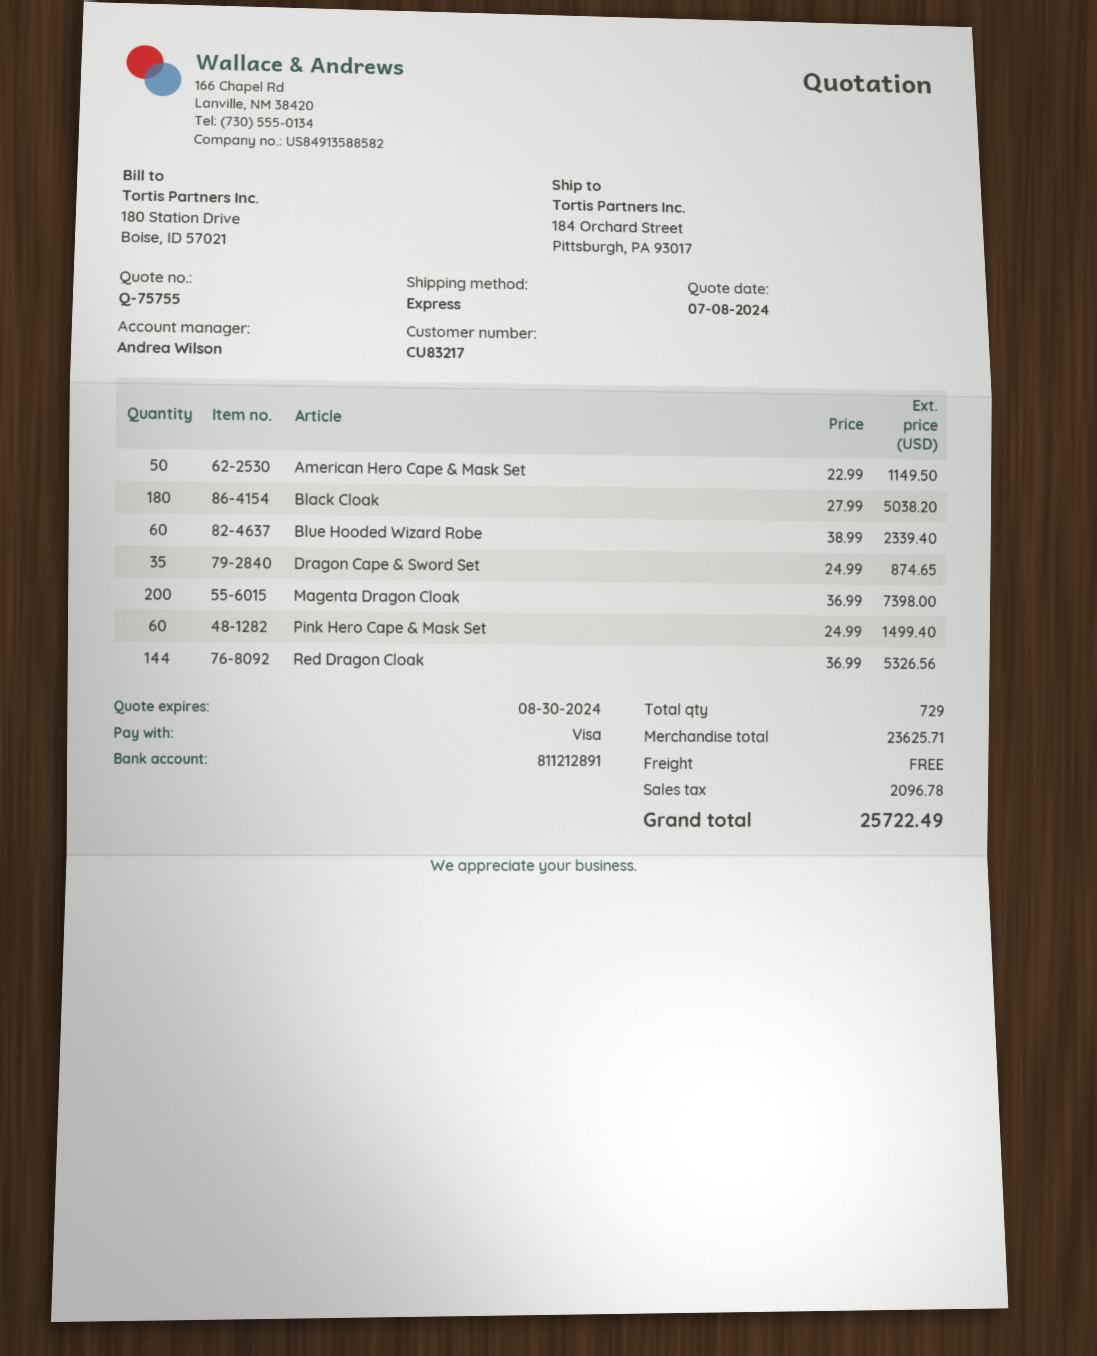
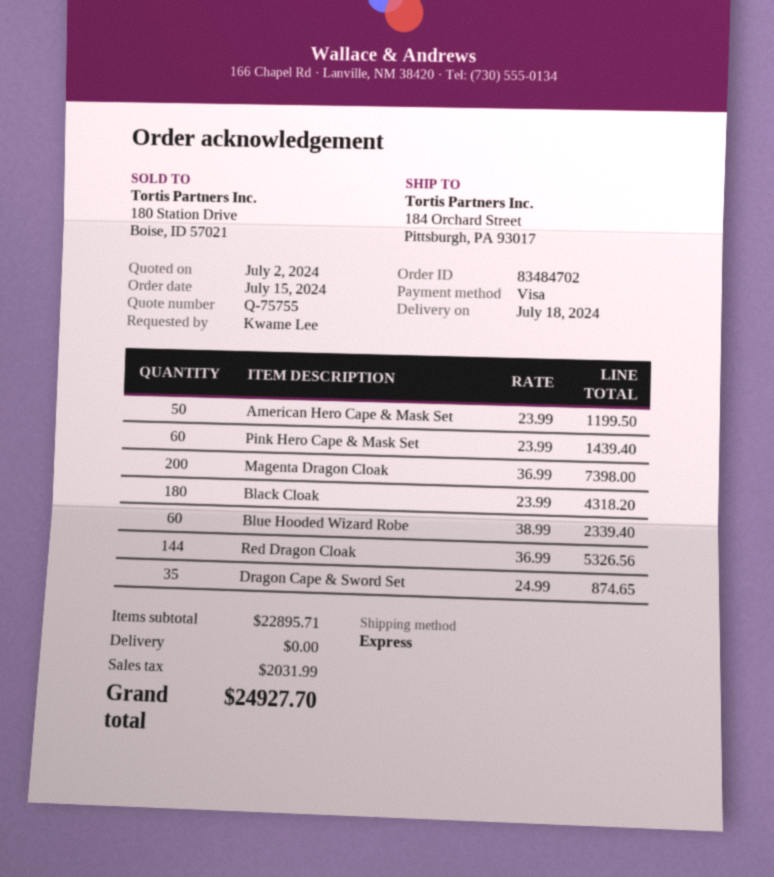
quote date: 2024-07-08 -> 2024-07-02
American Hero Cape & Mask Set: 50 x 22.99 = 1149.50 -> 50 x 23.99 = 1199.50
Black Cloak: 180 x 27.99 = 5038.20 -> 180 x 23.99 = 4318.20
Pink Hero Cape & Mask Set: 60 x 24.99 = 1499.40 -> 60 x 23.99 = 1439.40
subtotal: 23625.71 -> 22895.71
tax: 2096.78 -> 2031.99
total: 25722.49 -> 24927.70

